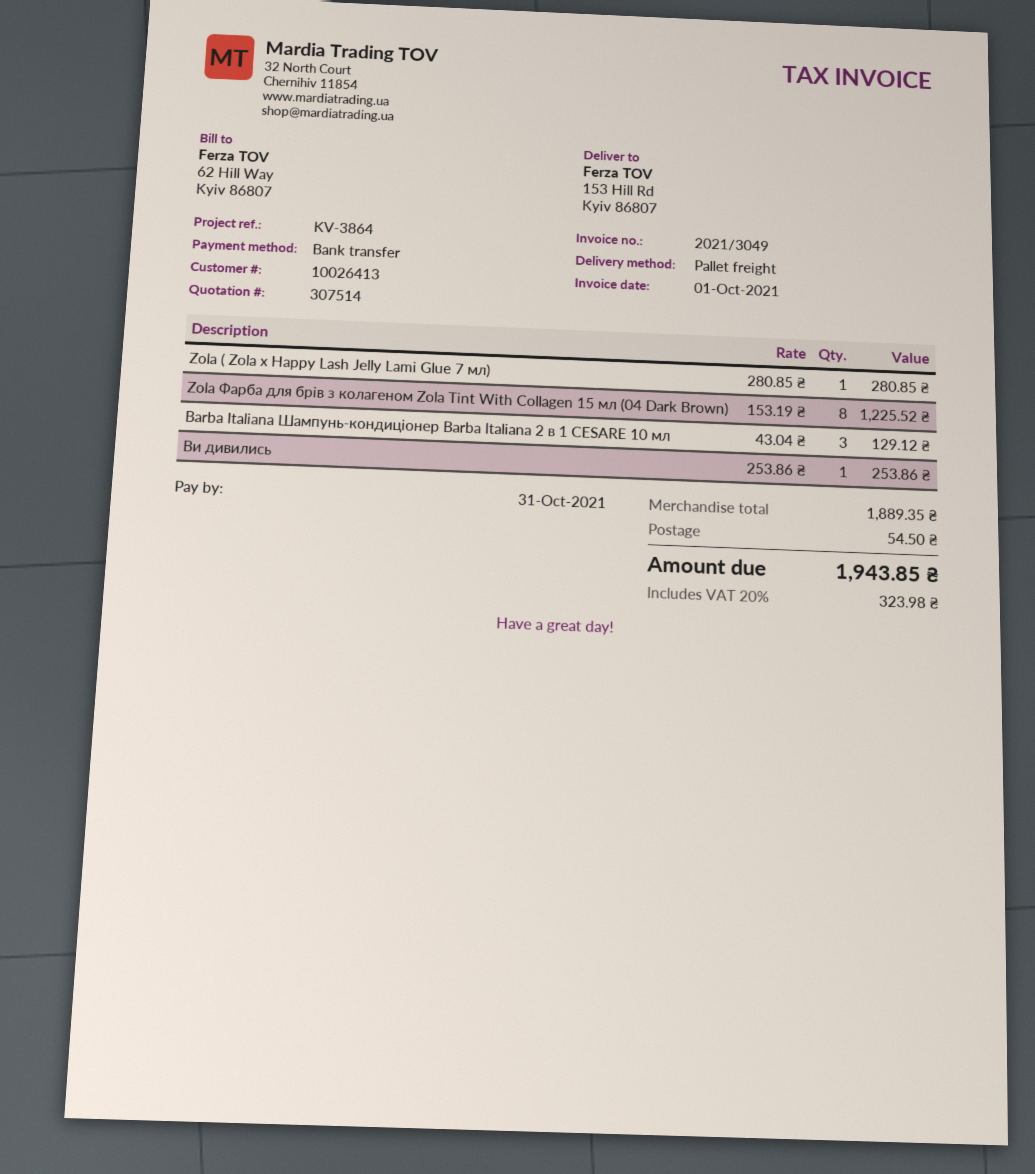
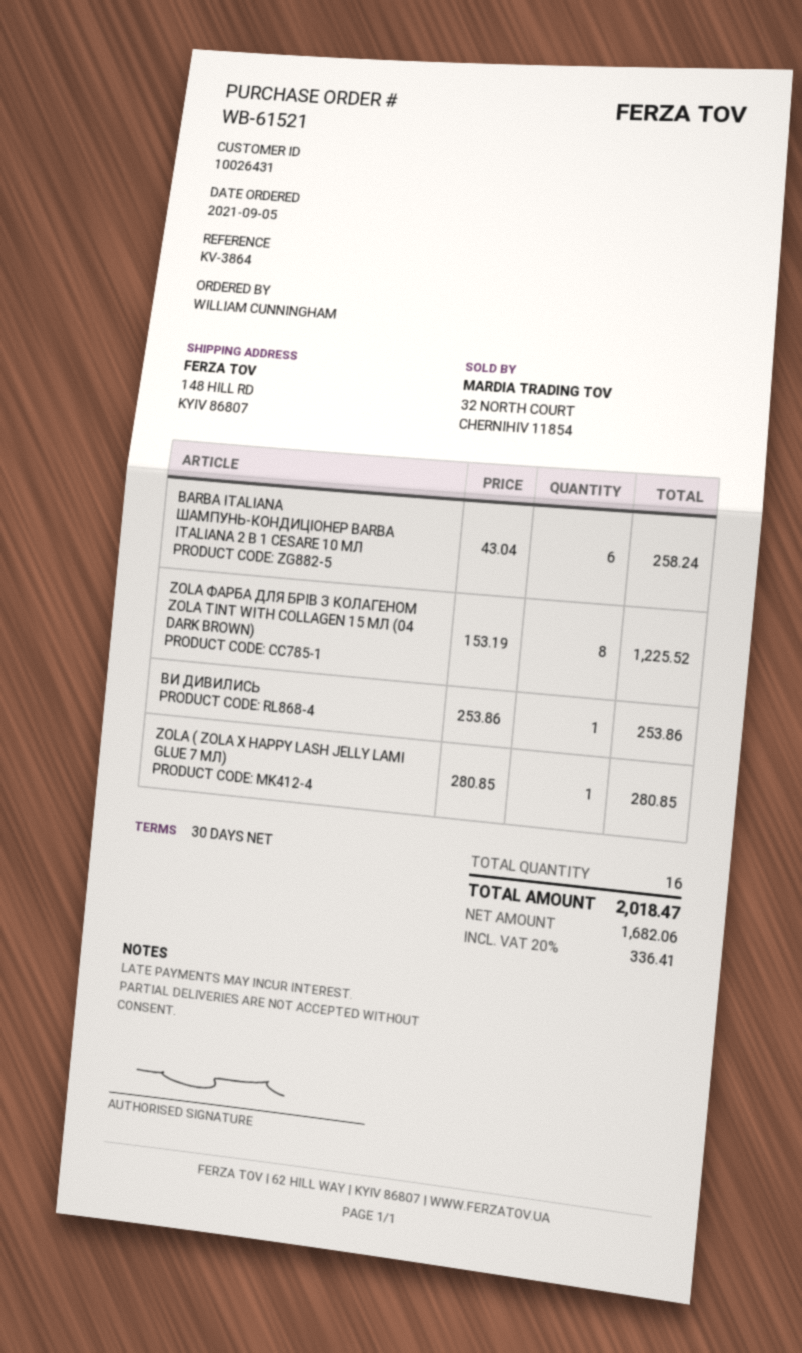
customer number: 10026413 -> 10026431
ship to: 153 Hill Rd, Kyiv 86807 -> 148 HILL RD, KYIV 86807
Barba Italiana Шампунь-кондиціонер Barba Italiana 2 в 1 CESARE 10 мл: 3 x 43.04 = 129.12 -> 6 x 43.04 = 258.24
shipping: 54.50 -> none
tax: 20% = 323.98 -> 20% = 336.41
total: 1943.85 -> 2018.47

